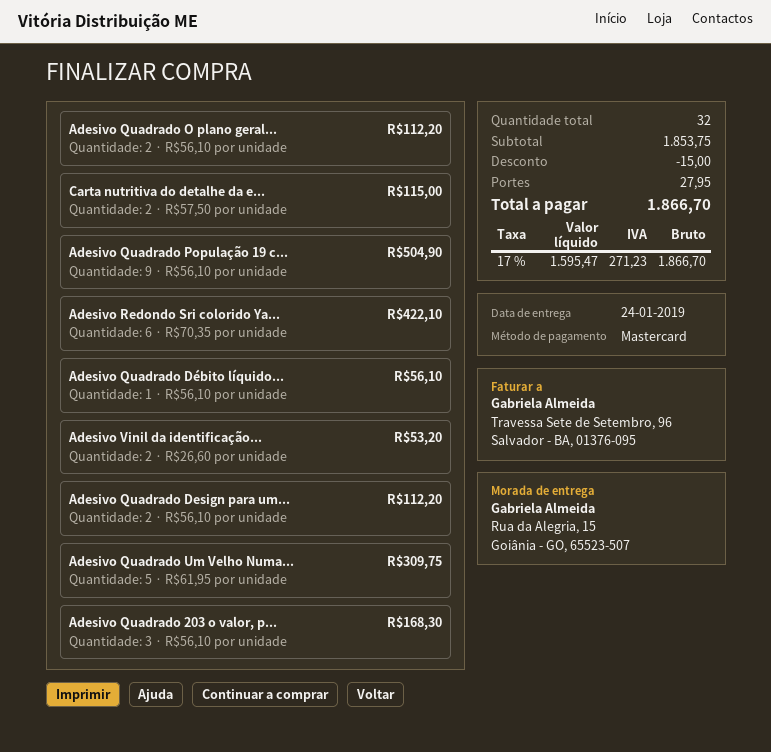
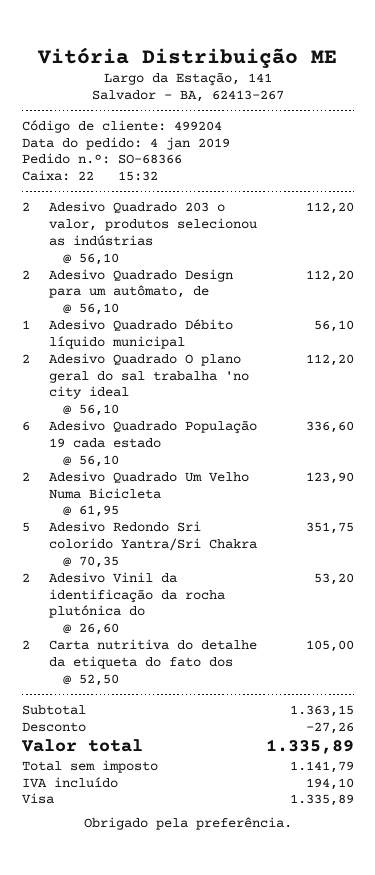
payment method: Mastercard -> Visa
Carta nutritiva do detalhe da e...: 2 x 57.50 = 115.00 -> 2 x 52.50 = 105.00
Adesivo Quadrado População 19 c...: 9 x 56.10 = 504.90 -> 6 x 56.10 = 336.60
Adesivo Redondo Sri colorido Ya...: 6 x 70.35 = 422.10 -> 5 x 70.35 = 351.75
Adesivo Quadrado Um Velho Numa...: 5 x 61.95 = 309.75 -> 2 x 61.95 = 123.90
Adesivo Quadrado 203 o valor, p...: 3 x 56.10 = 168.30 -> 2 x 56.10 = 112.20
subtotal: 1853.75 -> 1363.15
discount: 15.00 -> 27.26
shipping: 27.95 -> none
net: 1595.47 -> 1141.79
tax: 271.23 -> 194.10
total: 1866.70 -> 1335.89

